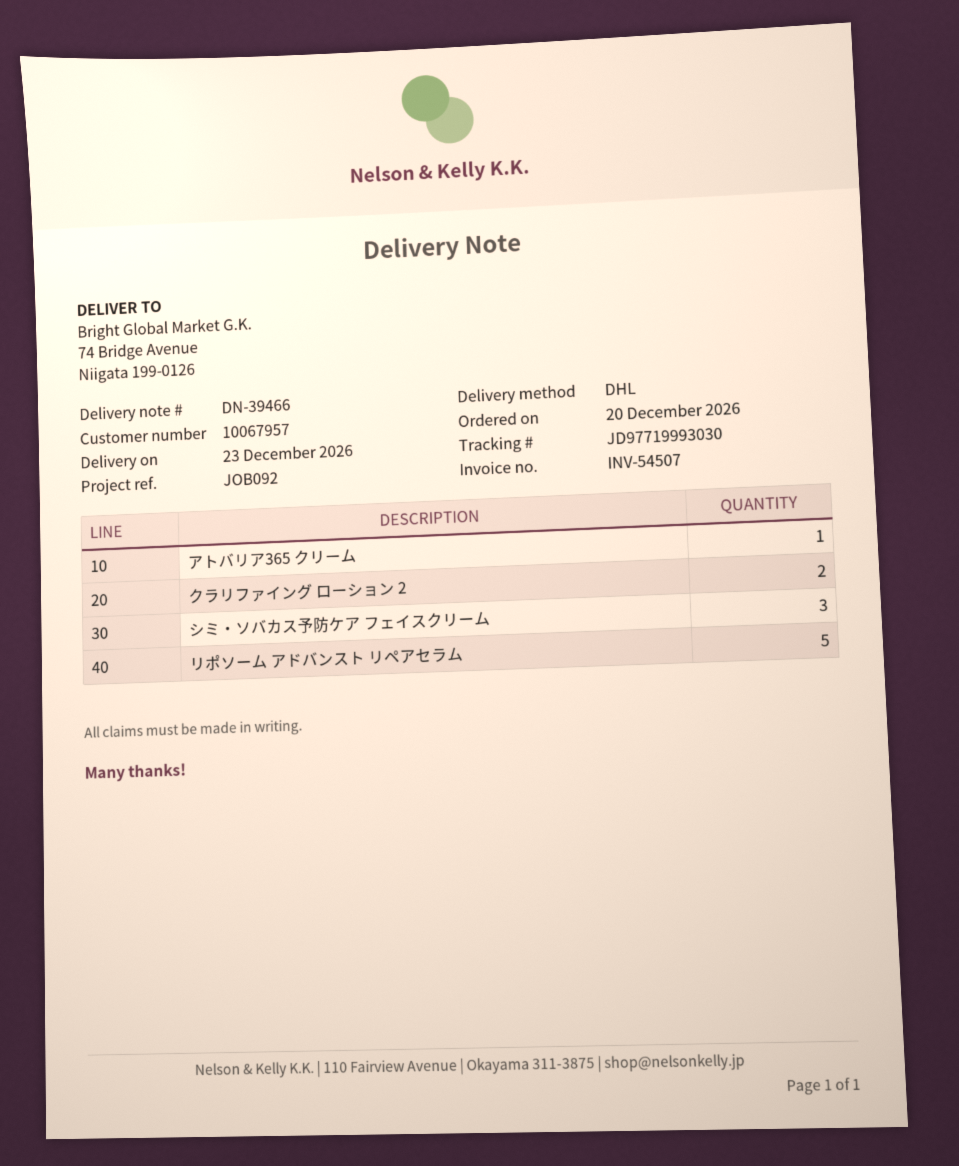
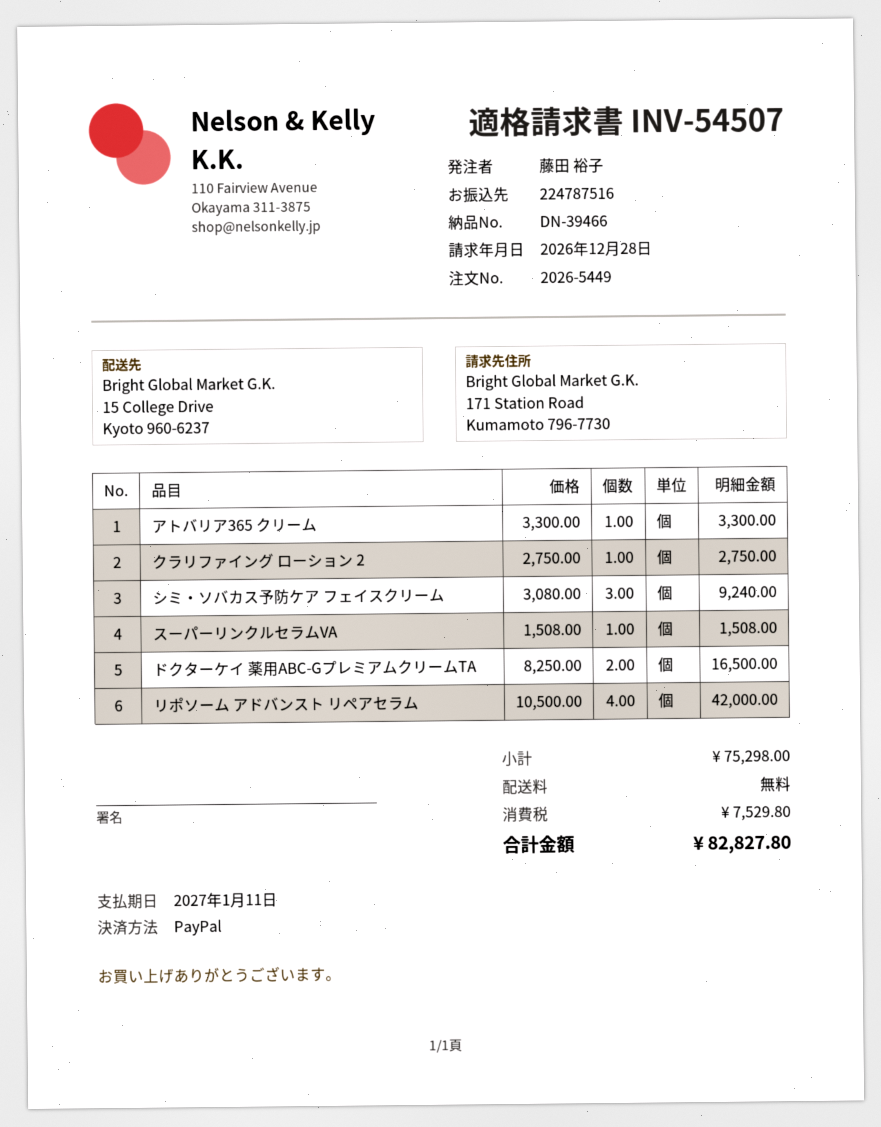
ship to: 74 Bridge Avenue, Niigata 199-0126 -> 15 College Drive, Kyoto 960-6237
クラリファイング ローション 2: 2 -> 1
リポソーム アドバンスト リペアセラム: 5 -> 4
スーパーリンクルセラムVA: none -> 1
ドクターケイ 薬用ABC-GプレミアムクリームTA: none -> 2

